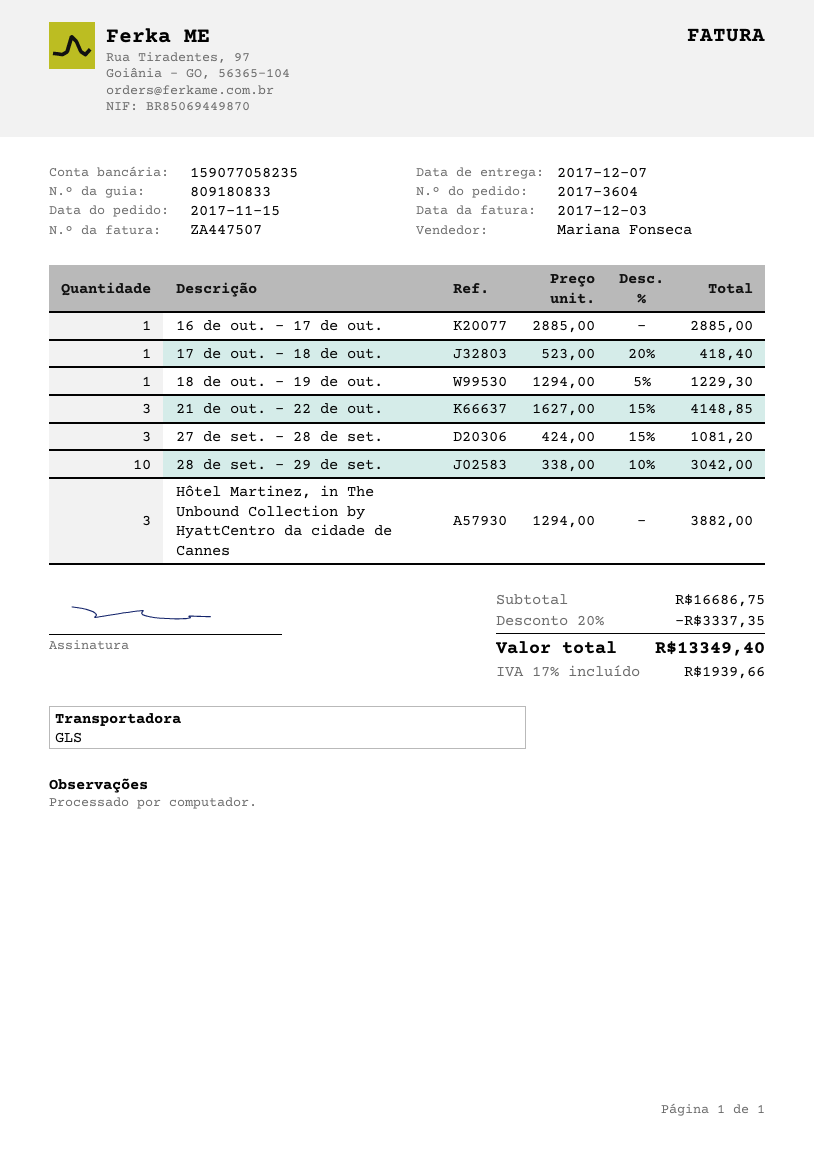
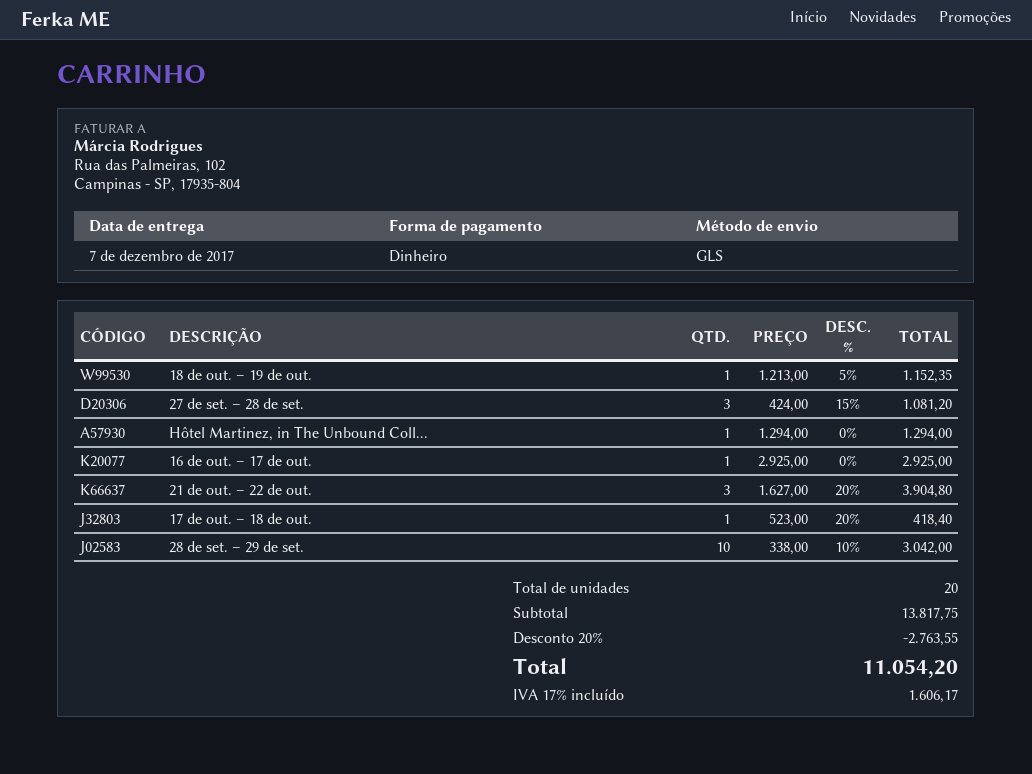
16 de out. – 17 de out.: 1 x 2885.00 = 2885.00 -> 1 x 2925.00 = 2925.00
18 de out. – 19 de out.: 1 x 1294.00 - 5% = 1229.30 -> 1 x 1213.00 - 5% = 1152.35
21 de out. – 22 de out.: 3 x 1627.00 - 15% = 4148.85 -> 3 x 1627.00 - 20% = 3904.80
Hôtel Martinez, in The Unbound Collection by HyattCentro da cidade de Cannes: 3 x 1294.00 = 3882.00 -> 1 x 1294.00 = 1294.00
subtotal: 16686.75 -> 13817.75
discount: 20% = 3337.35 -> 20% = 2763.55
tax: 17% = 1939.66 -> 17% = 1606.17
total: 13349.40 -> 11054.20

